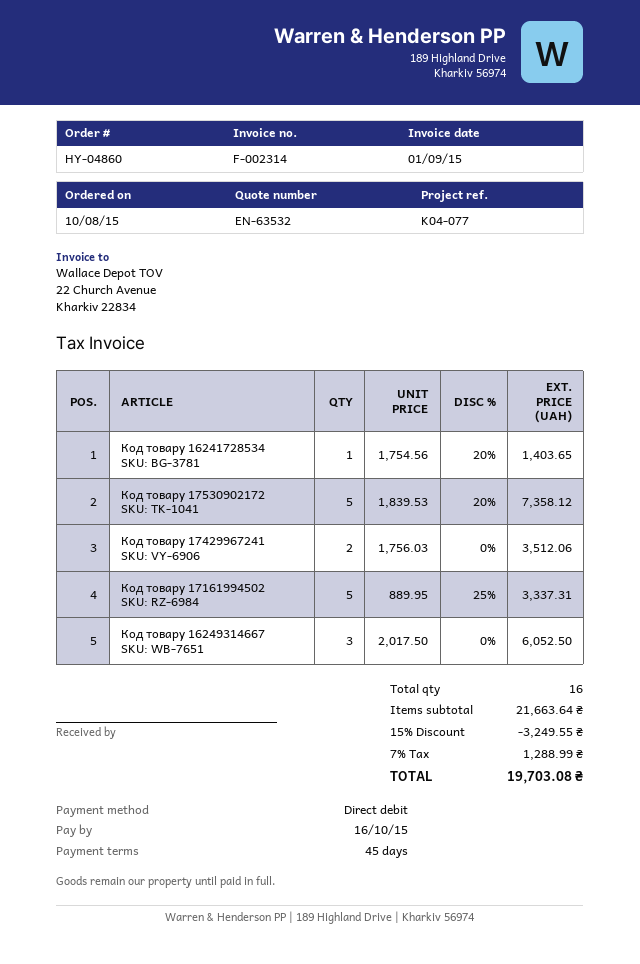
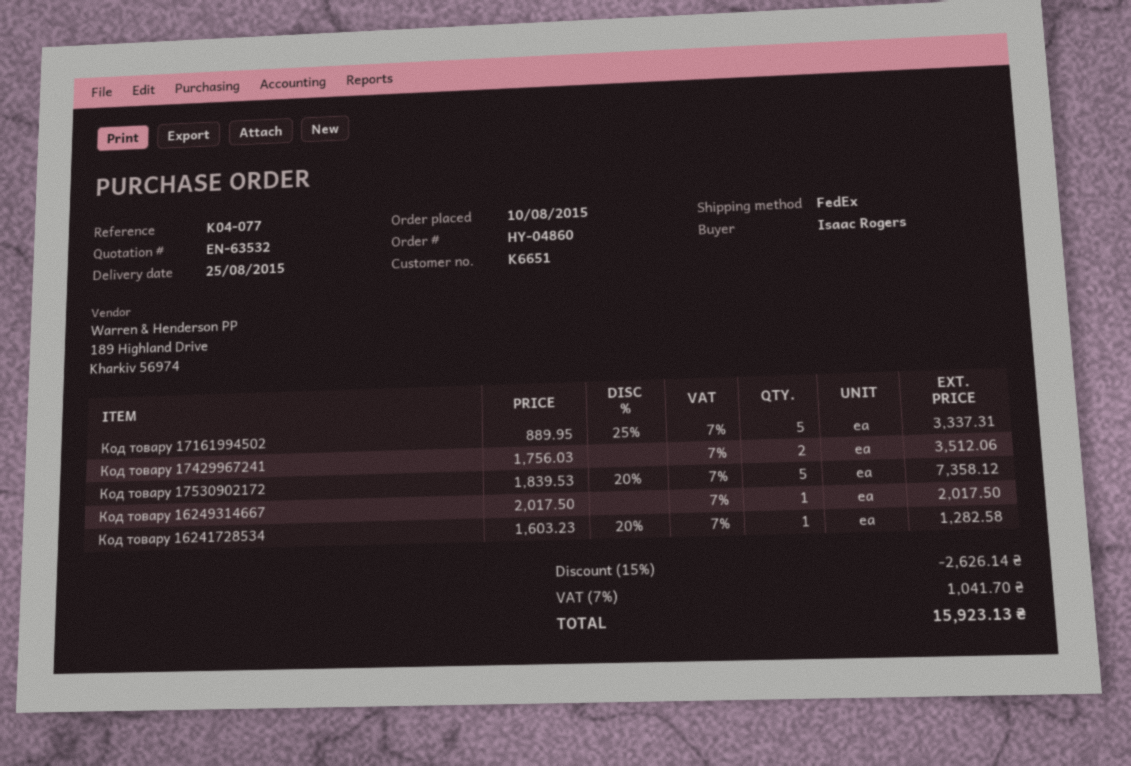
Код товару 16241728534: 1 x 1754.56 - 20% = 1403.65 -> 1 x 1603.23 - 20% = 1282.58
Код товару 16249314667: 3 x 2017.50 = 6052.50 -> 1 x 2017.50 = 2017.50
discount: 15% = 3249.55 -> 15% = 2626.14
tax: 7% = 1288.99 -> 7% = 1041.70
total: 19703.08 -> 15923.13

